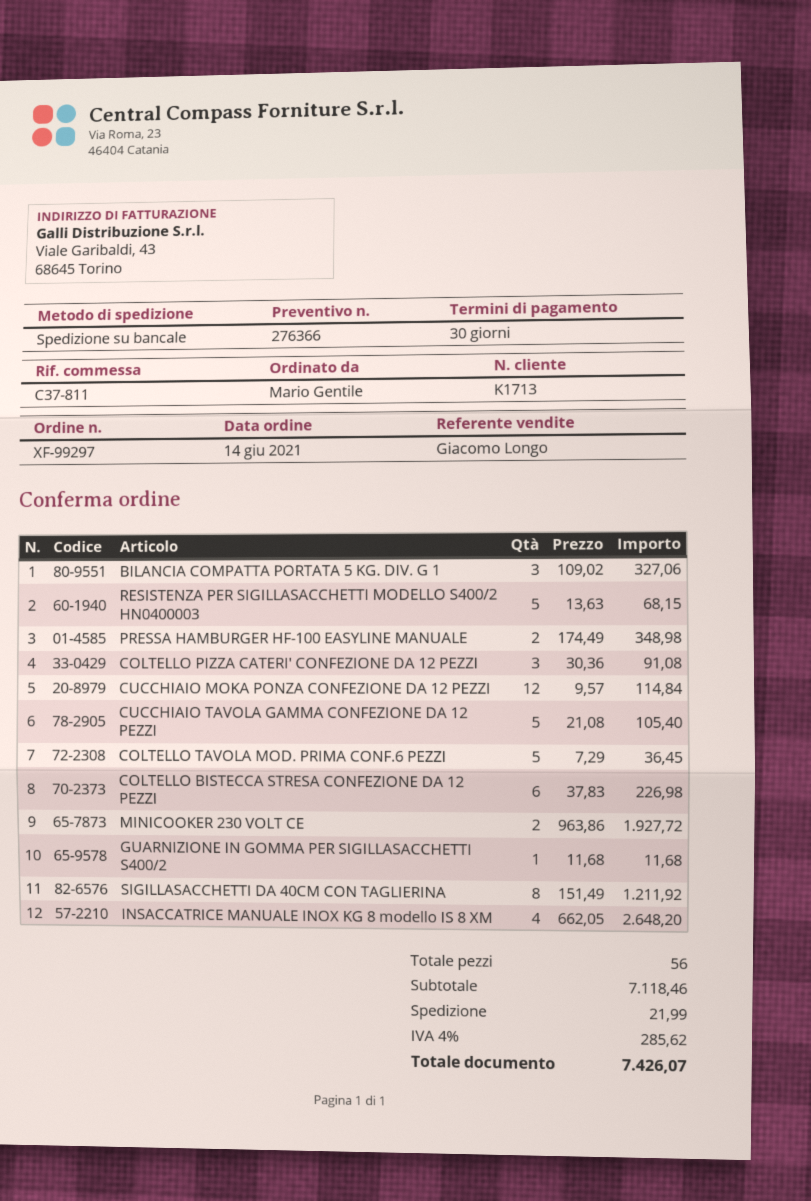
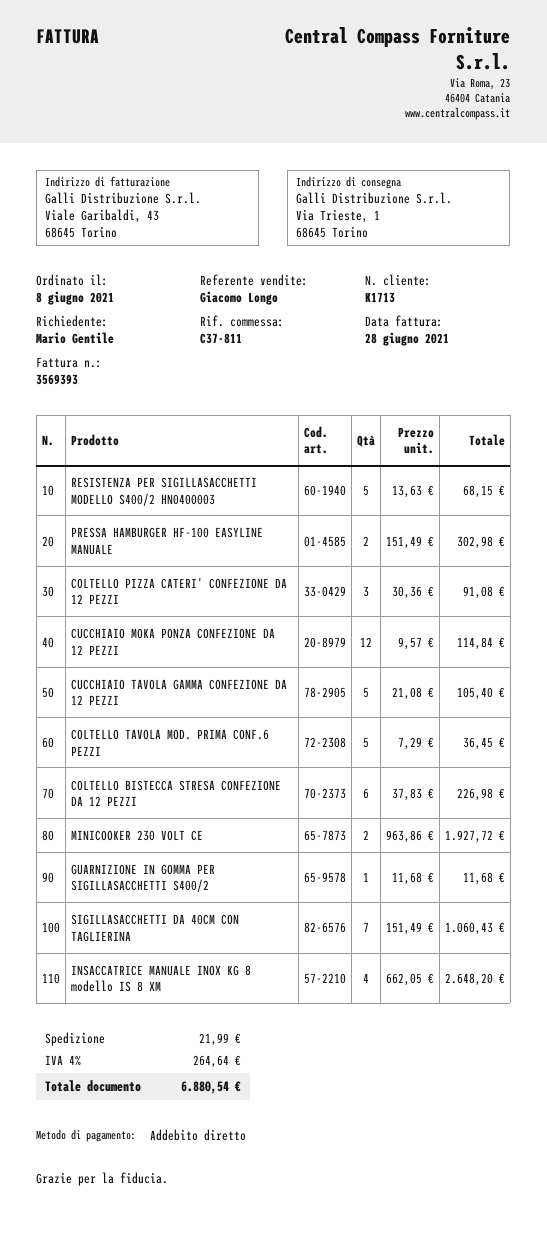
order date: 2021-06-14 -> 2021-06-08
BILANCIA COMPATTA PORTATA 5 KG. DIV. G 1: 3 x 109.02 = 327.06 -> none
PRESSA HAMBURGER HF-100 EASYLINE MANUALE: 2 x 174.49 = 348.98 -> 2 x 151.49 = 302.98
SIGILLASACCHETTI DA 40CM CON TAGLIERINA: 8 x 151.49 = 1211.92 -> 7 x 151.49 = 1060.43
tax: 4% = 285.62 -> 4% = 264.64
total: 7426.07 -> 6880.54

